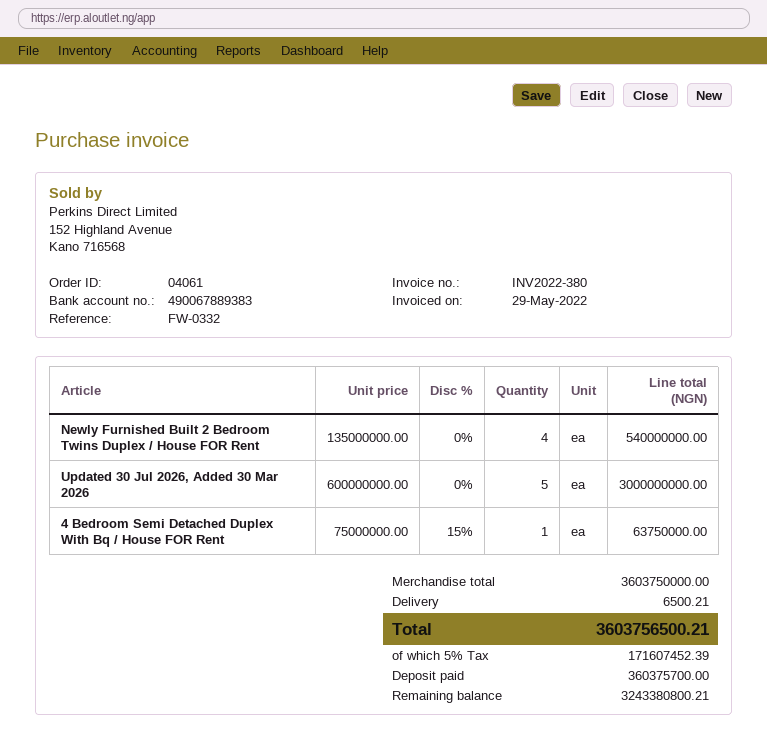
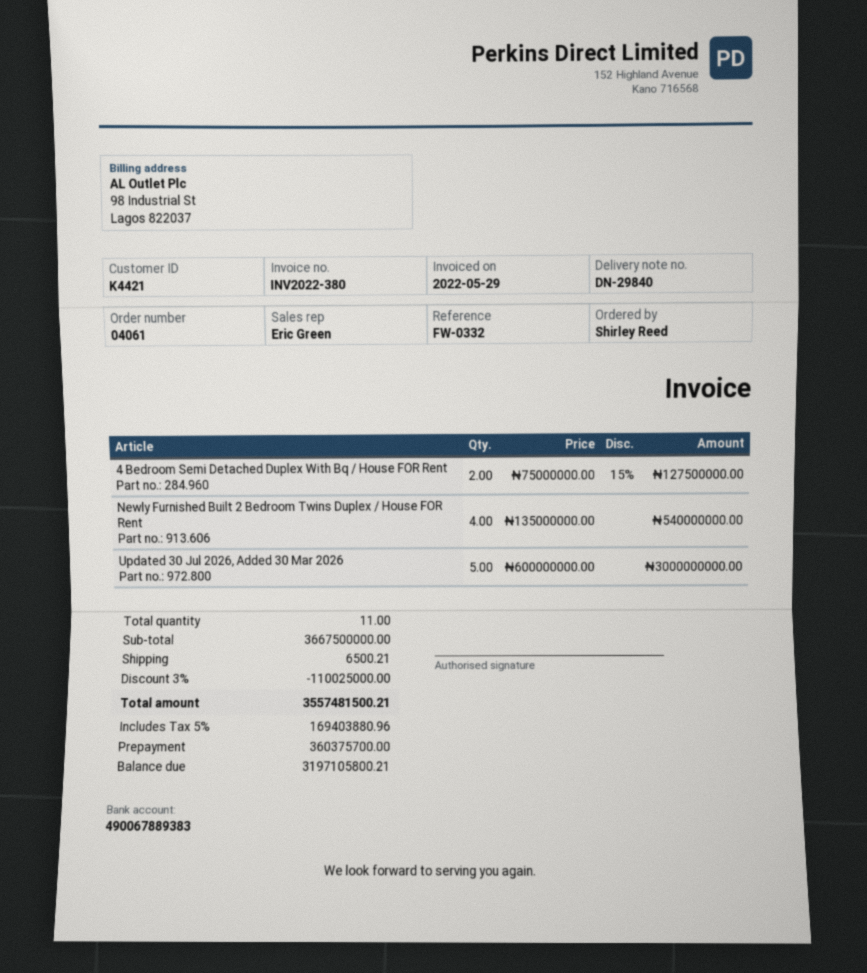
4 Bedroom Semi Detached Duplex With Bq / House FOR Rent: 1 x 75000000.00 - 15% = 63750000.00 -> 2 x 75000000.00 - 15% = 127500000.00
subtotal: 3603750000.00 -> 3667500000.00
discount: none -> 3% = 110025000.00
tax: 5% = 171607452.39 -> 5% = 169403880.96
total: 3603756500.21 -> 3557481500.21
balance: 3243380800.21 -> 3197105800.21

